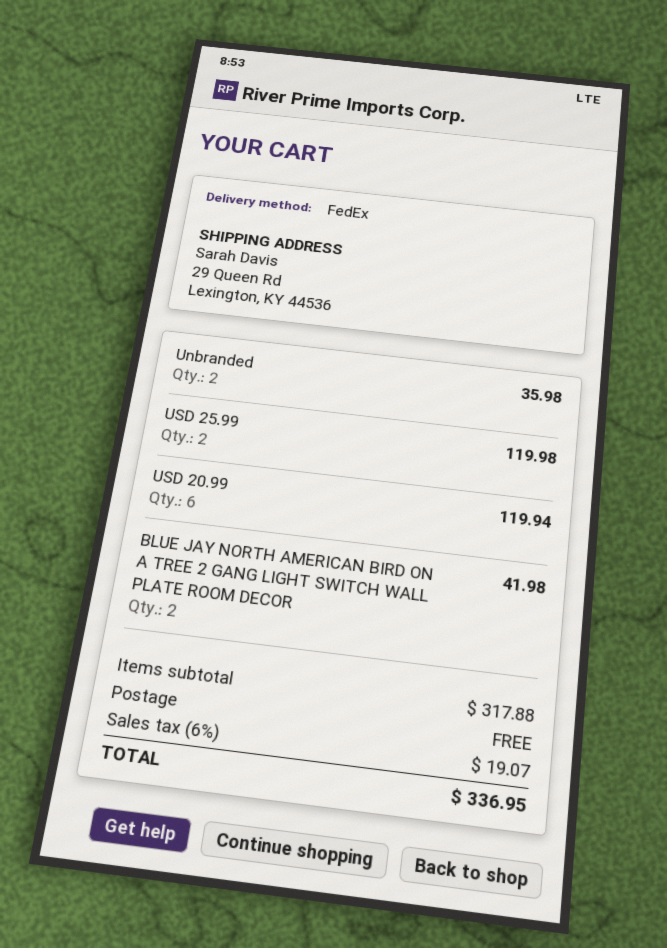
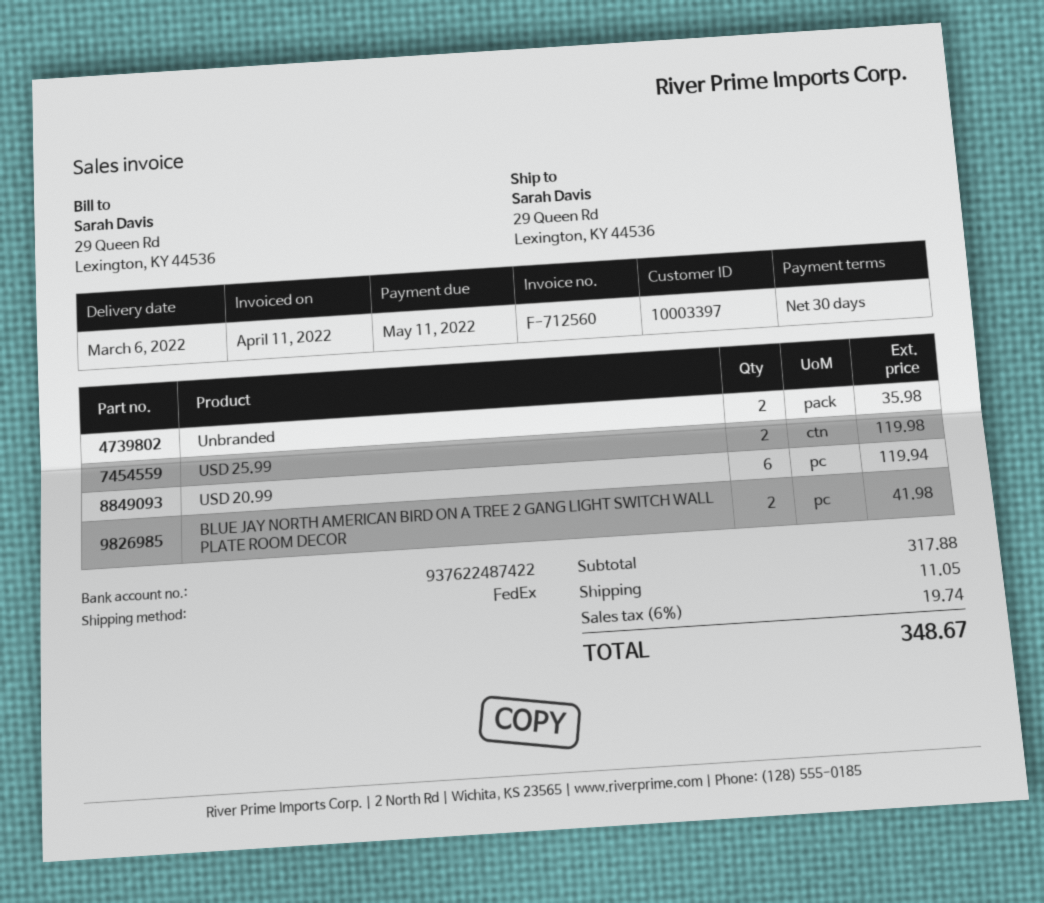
shipping: 0.00 -> 11.05
tax: 6% = 19.07 -> 6% = 19.74
total: 336.95 -> 348.67

